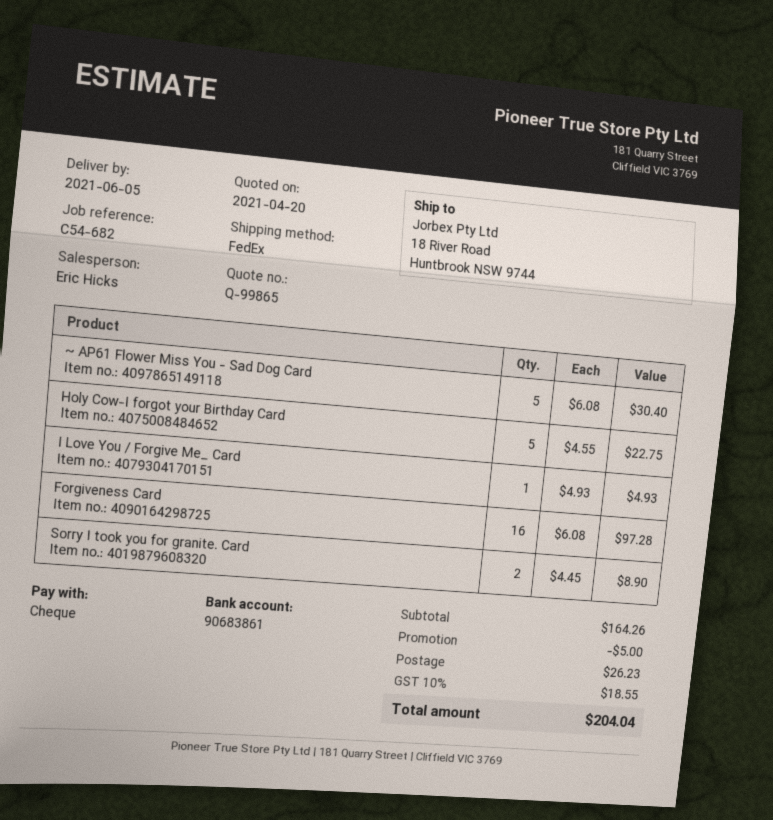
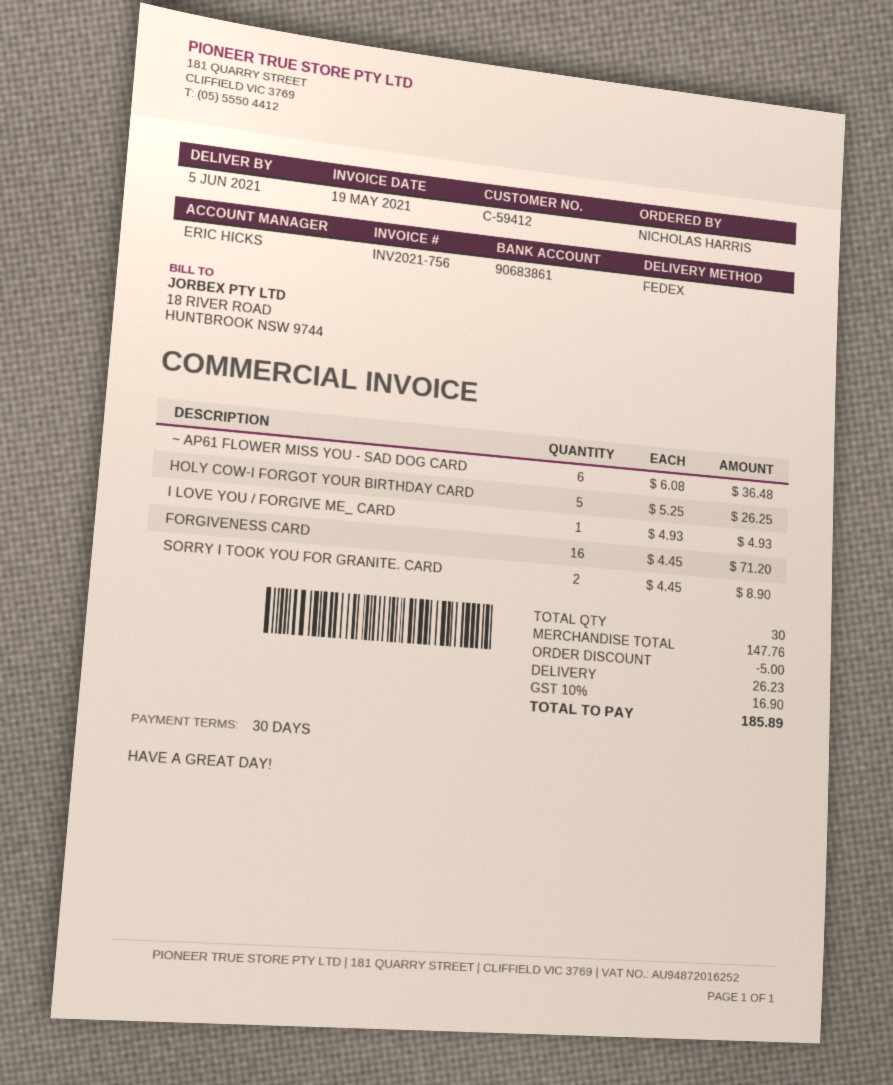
~ AP61 Flower Miss You - Sad Dog Card: 5 x 6.08 = 30.40 -> 6 x 6.08 = 36.48
Holy Cow-I forgot your Birthday Card: 5 x 4.55 = 22.75 -> 5 x 5.25 = 26.25
Forgiveness Card: 16 x 6.08 = 97.28 -> 16 x 4.45 = 71.20
subtotal: 164.26 -> 147.76
tax: 10% = 18.55 -> 10% = 16.90
total: 204.04 -> 185.89

